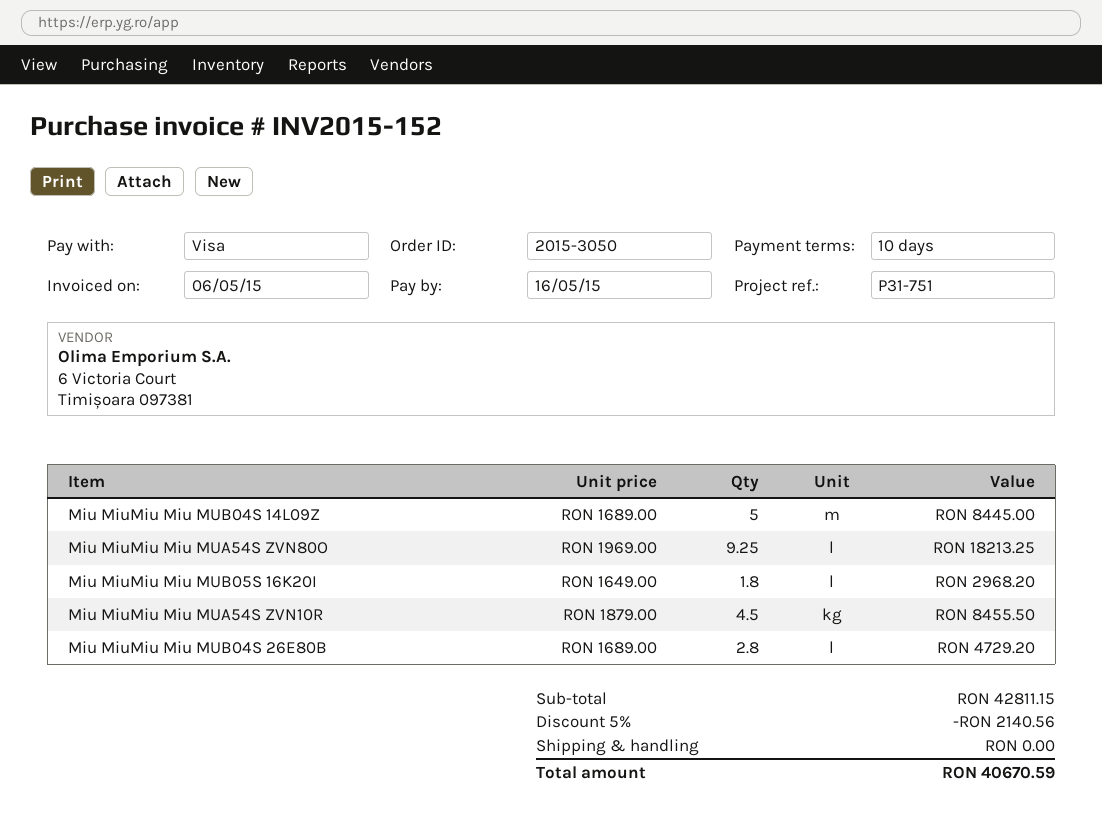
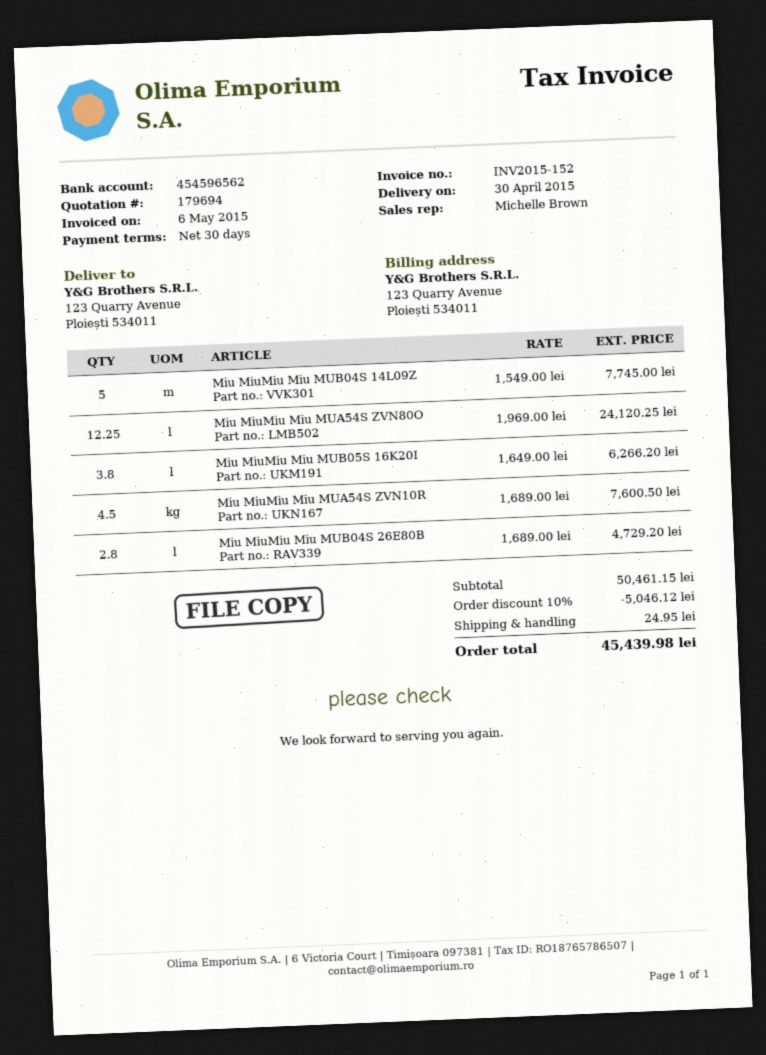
payment terms: 10 days -> 30 days
Miu MiuMiu Miu MUB04S 14L09Z: 5 x 1689.00 = 8445.00 -> 5 x 1549.00 = 7745.00
Miu MiuMiu Miu MUA54S ZVN80O: 9.25 x 1969.00 = 18213.25 -> 12.25 x 1969.00 = 24120.25
Miu MiuMiu Miu MUB05S 16K20I: 1.8 x 1649.00 = 2968.20 -> 3.8 x 1649.00 = 6266.20
Miu MiuMiu Miu MUA54S ZVN10R: 4.5 x 1879.00 = 8455.50 -> 4.5 x 1689.00 = 7600.50
subtotal: 42811.15 -> 50461.15
discount: 5% = 2140.56 -> 10% = 5046.12
shipping: 0.00 -> 24.95
total: 40670.59 -> 45439.98

